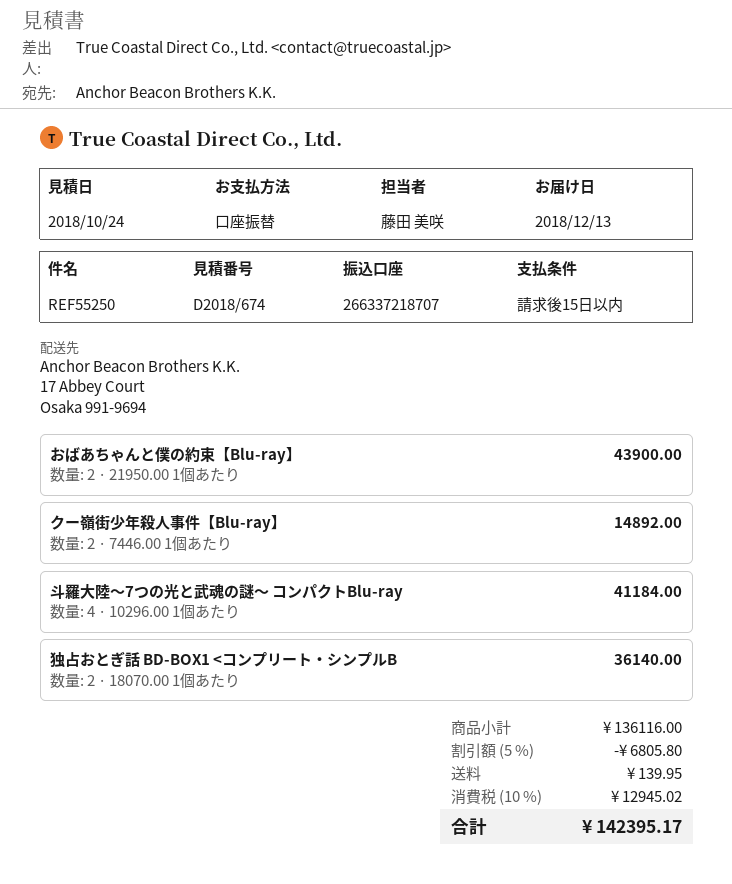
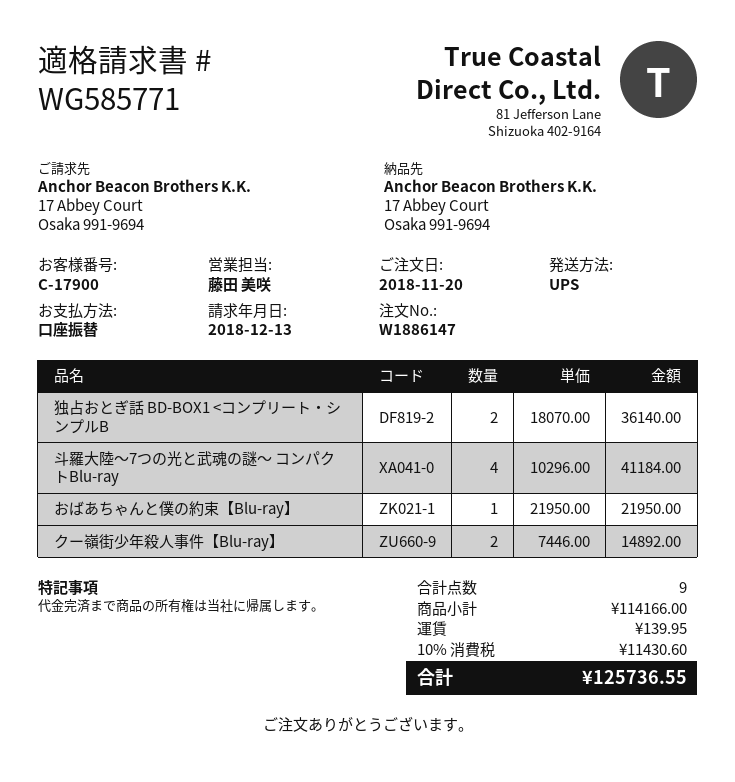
おばあちゃんと僕の約束【Blu-ray】: 2 x 21950.00 = 43900.00 -> 1 x 21950.00 = 21950.00
subtotal: 136116.00 -> 114166.00
discount: 5% = 6805.80 -> none
tax: 10% = 12945.02 -> 10% = 11430.60
total: 142395.17 -> 125736.55

